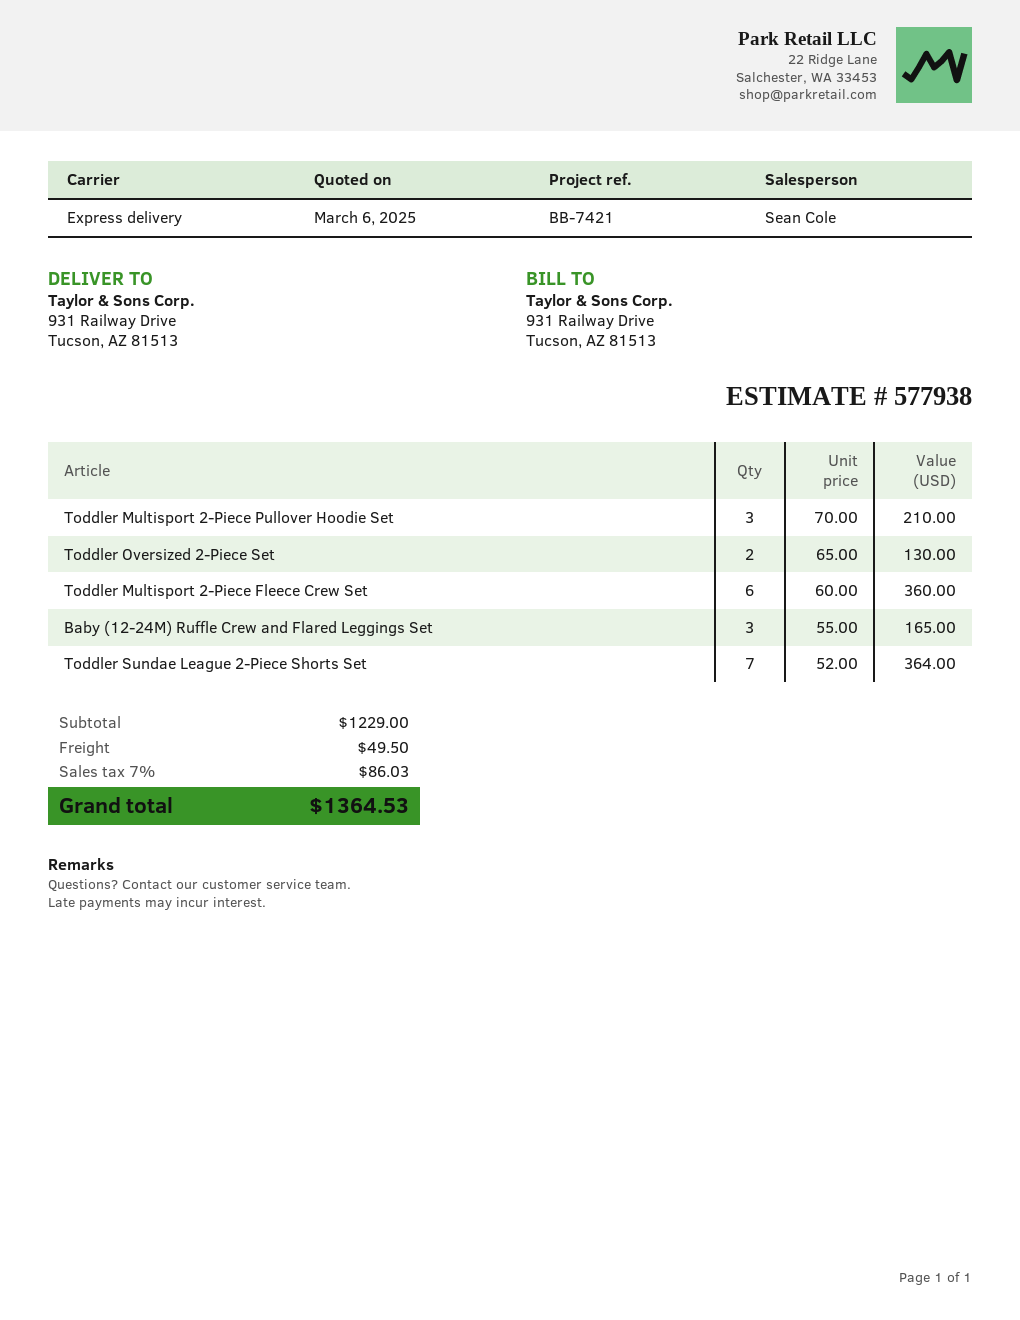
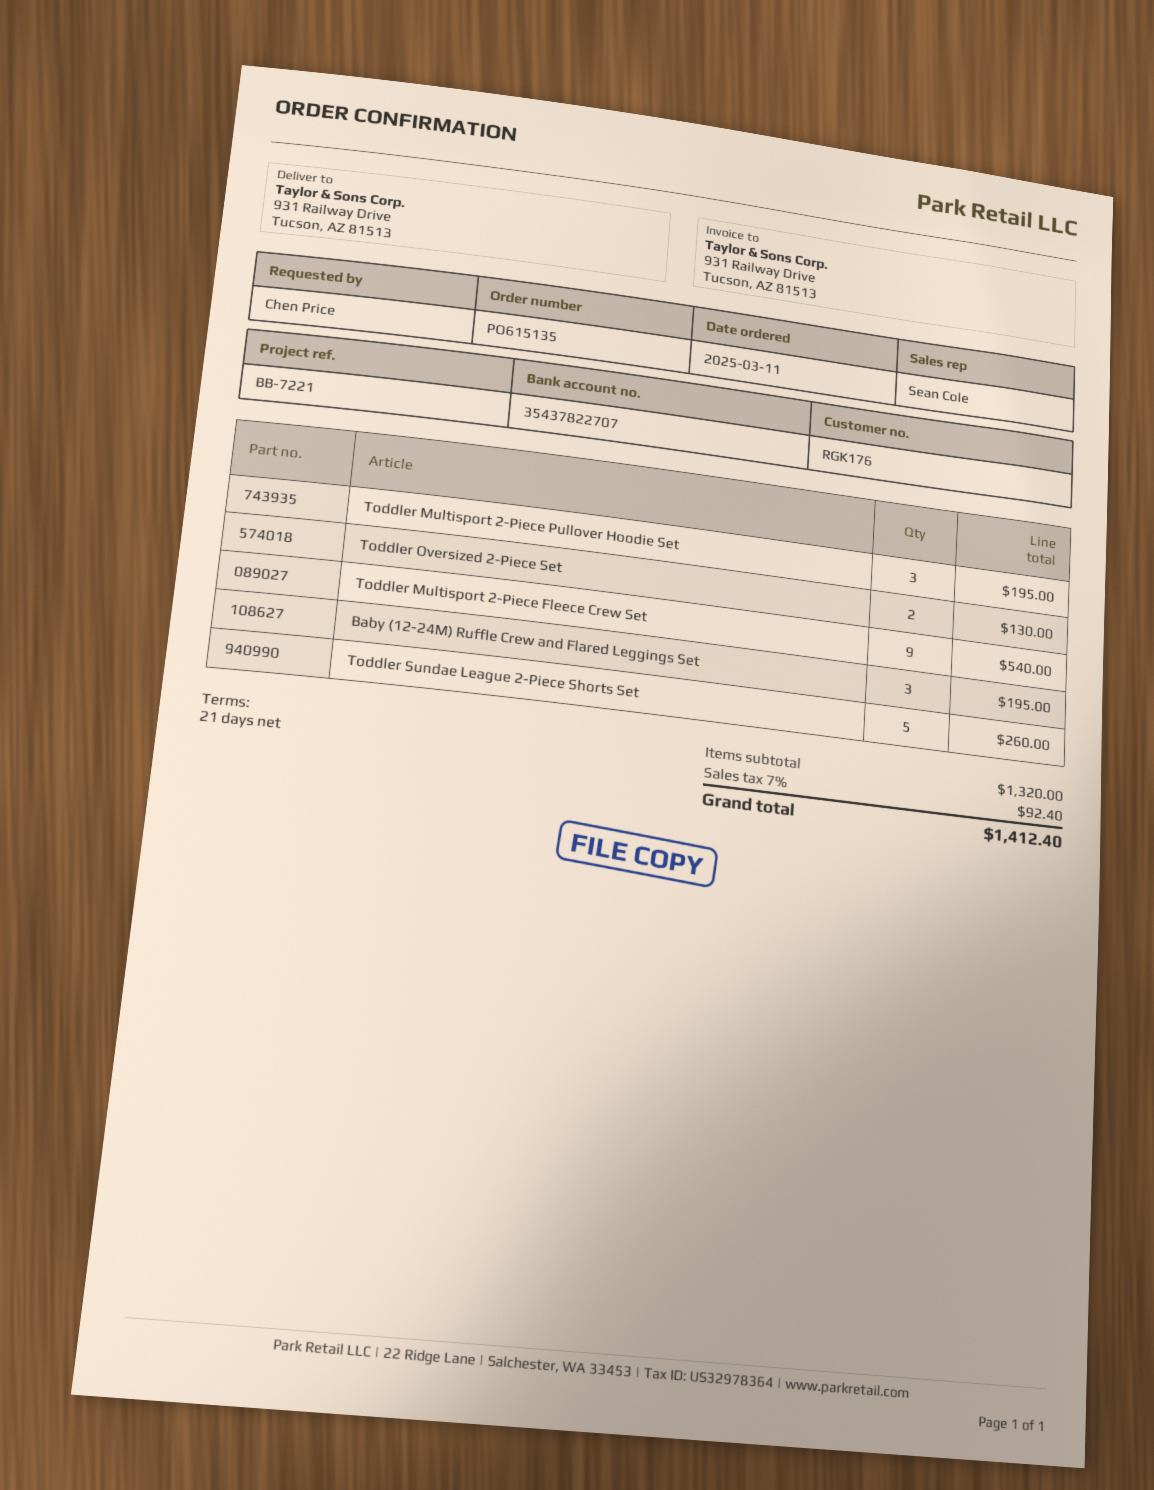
reference: BB-7421 -> BB-7221
Toddler Multisport 2-Piece Pullover Hoodie Set: 3 for 210.00 -> 3 for 195.00
Toddler Multisport 2-Piece Fleece Crew Set: 6 for 360.00 -> 9 for 540.00
Baby (12-24M) Ruffle Crew and Flared Leggings Set: 3 for 165.00 -> 3 for 195.00
Toddler Sundae League 2-Piece Shorts Set: 7 for 364.00 -> 5 for 260.00
subtotal: 1229.00 -> 1320.00
shipping: 49.50 -> none
tax: 7% = 86.03 -> 7% = 92.40
total: 1364.53 -> 1412.40

